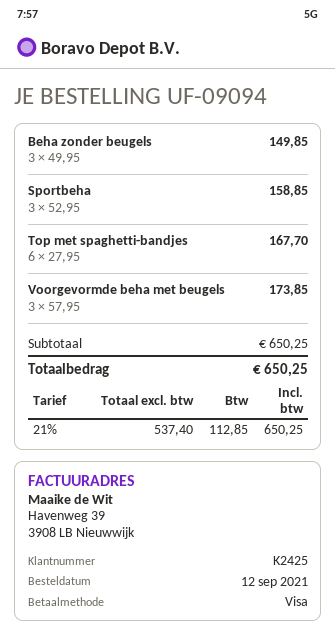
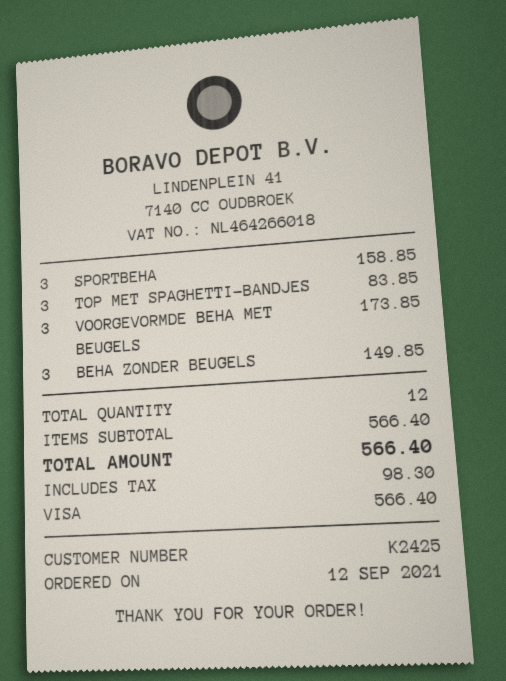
Top met spaghetti-bandjes: 6 for 167.70 -> 3 for 83.85
subtotal: 650.25 -> 566.40
tax: 112.85 -> 98.30
total: 650.25 -> 566.40

